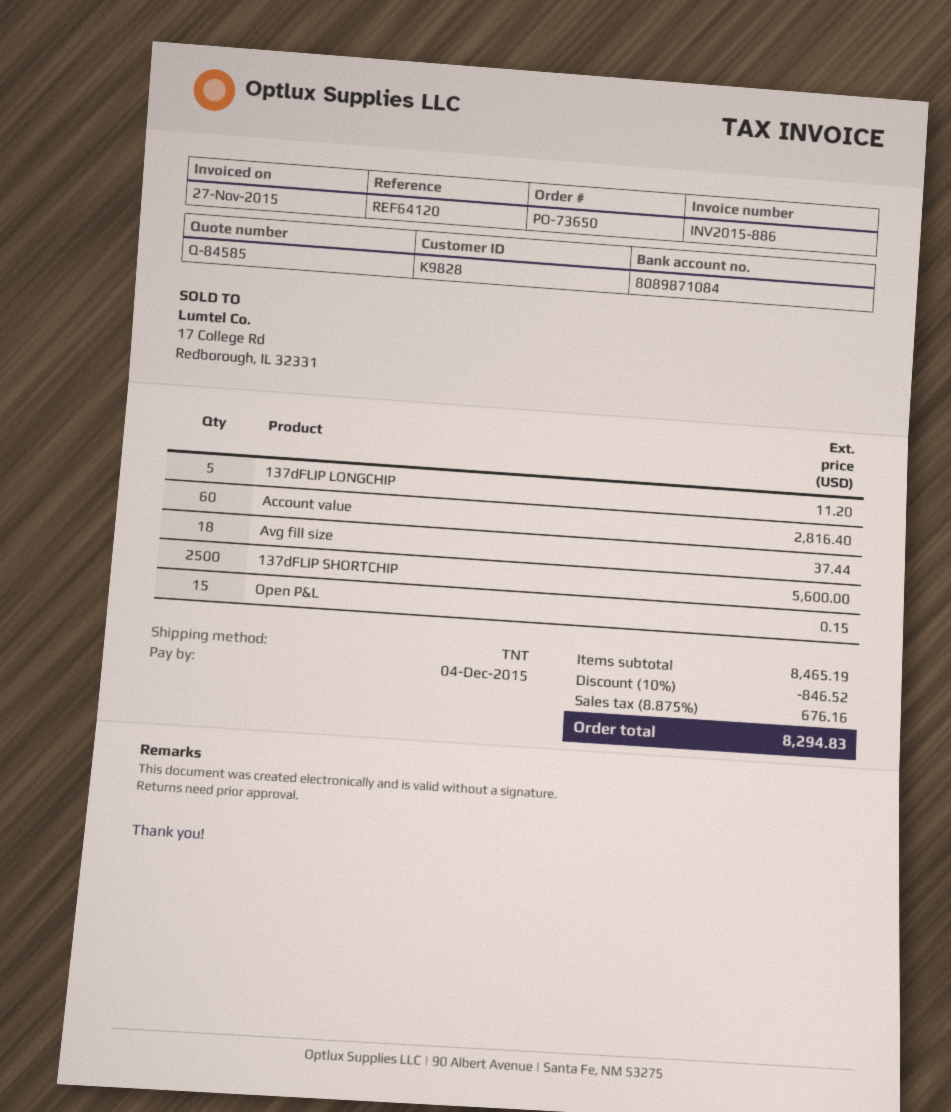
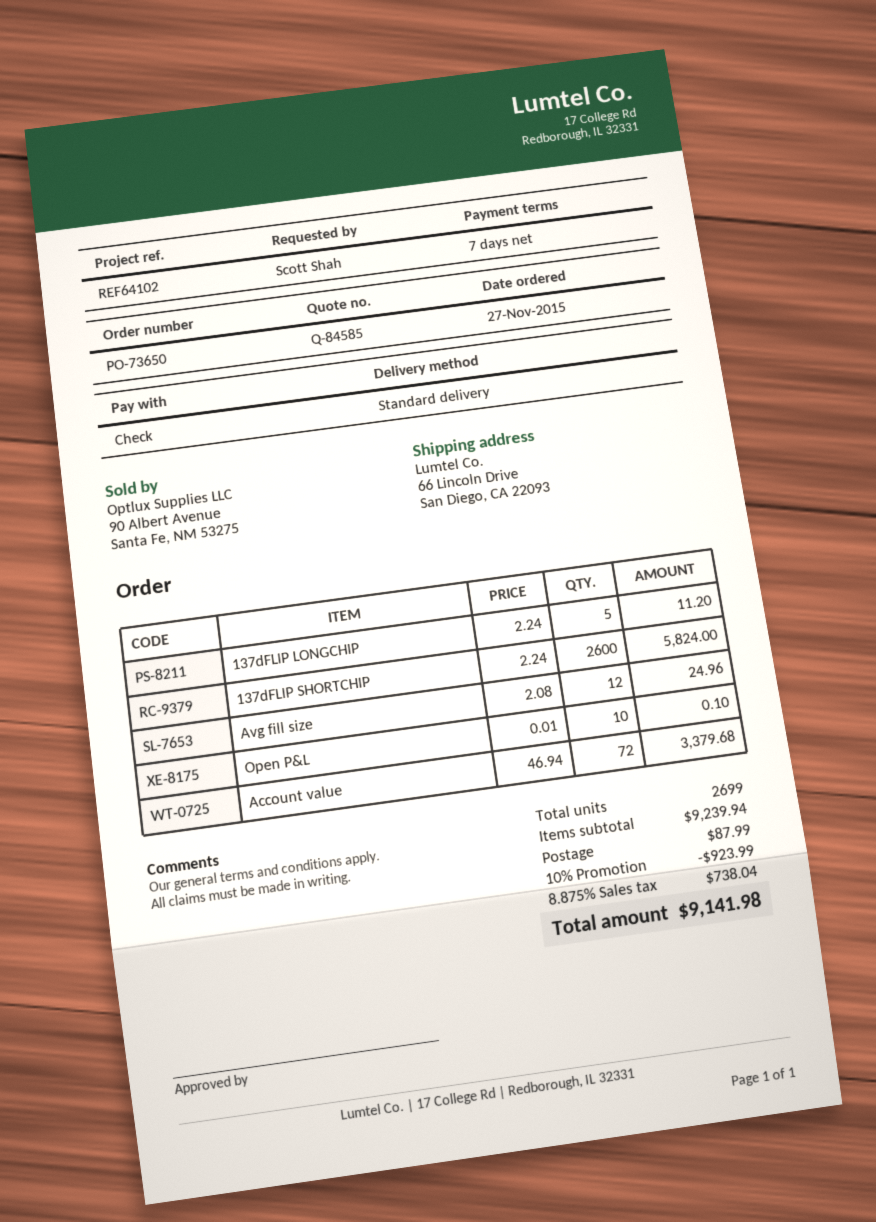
reference: REF64120 -> REF64102
shipping method: TNT -> standard
Account value: 60 for 2816.40 -> 72 for 3379.68
Avg fill size: 18 for 37.44 -> 12 for 24.96
137dFLIP SHORTCHIP: 2500 for 5600.00 -> 2600 for 5824.00
Open P&L: 15 for 0.15 -> 10 for 0.10
subtotal: 8465.19 -> 9239.94
discount: 10% = 846.52 -> 10% = 923.99
shipping: none -> 87.99
tax: 8.875% = 676.16 -> 8.875% = 738.04
total: 8294.83 -> 9141.98

